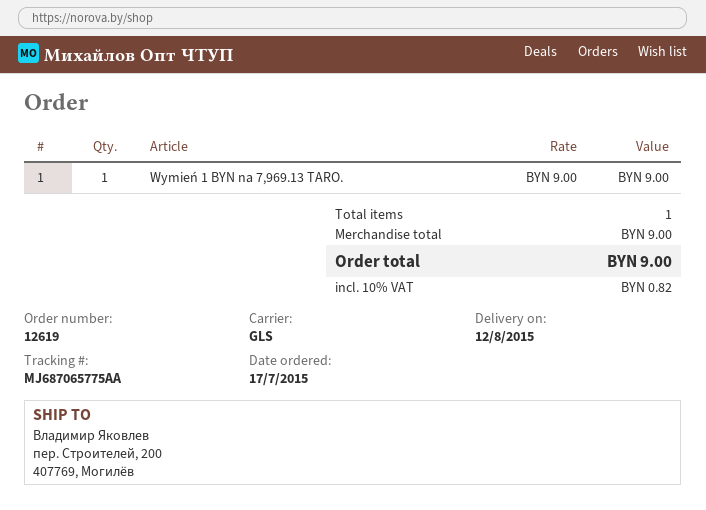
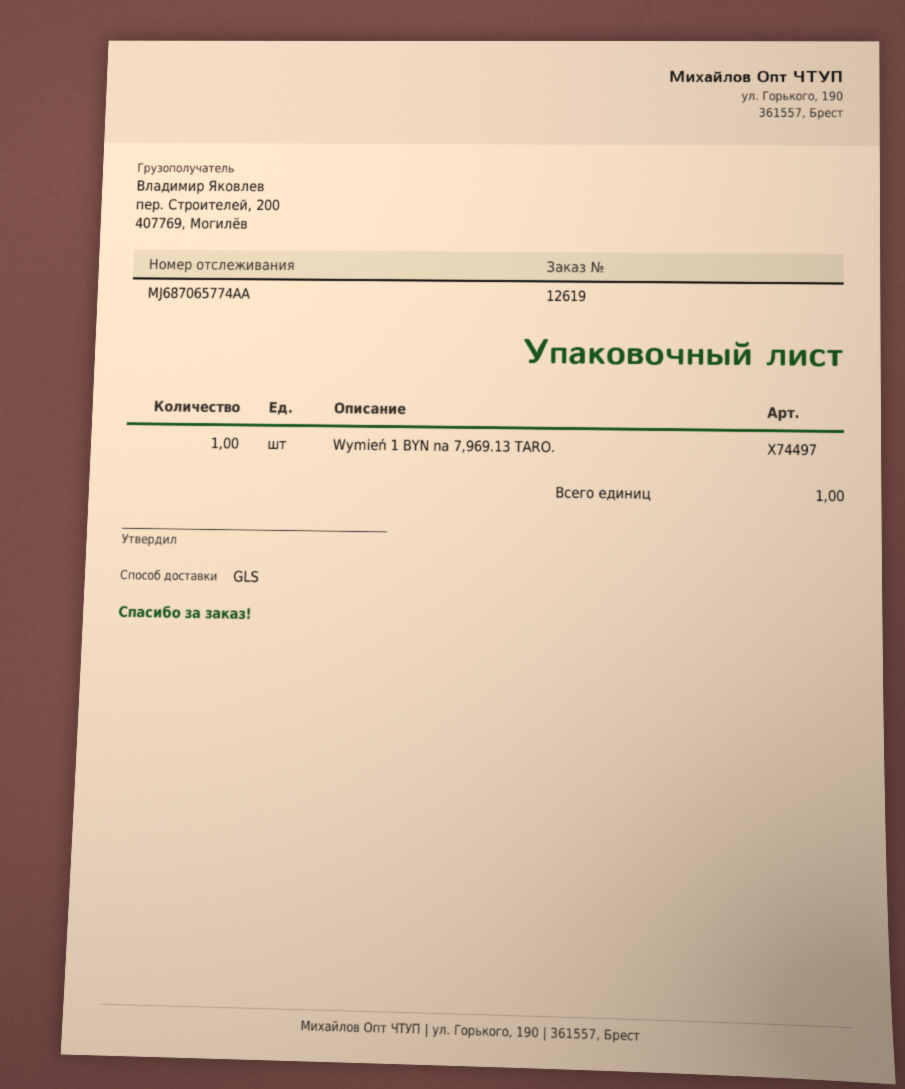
tracking number: MJ687065775AA -> MJ687065774AA

